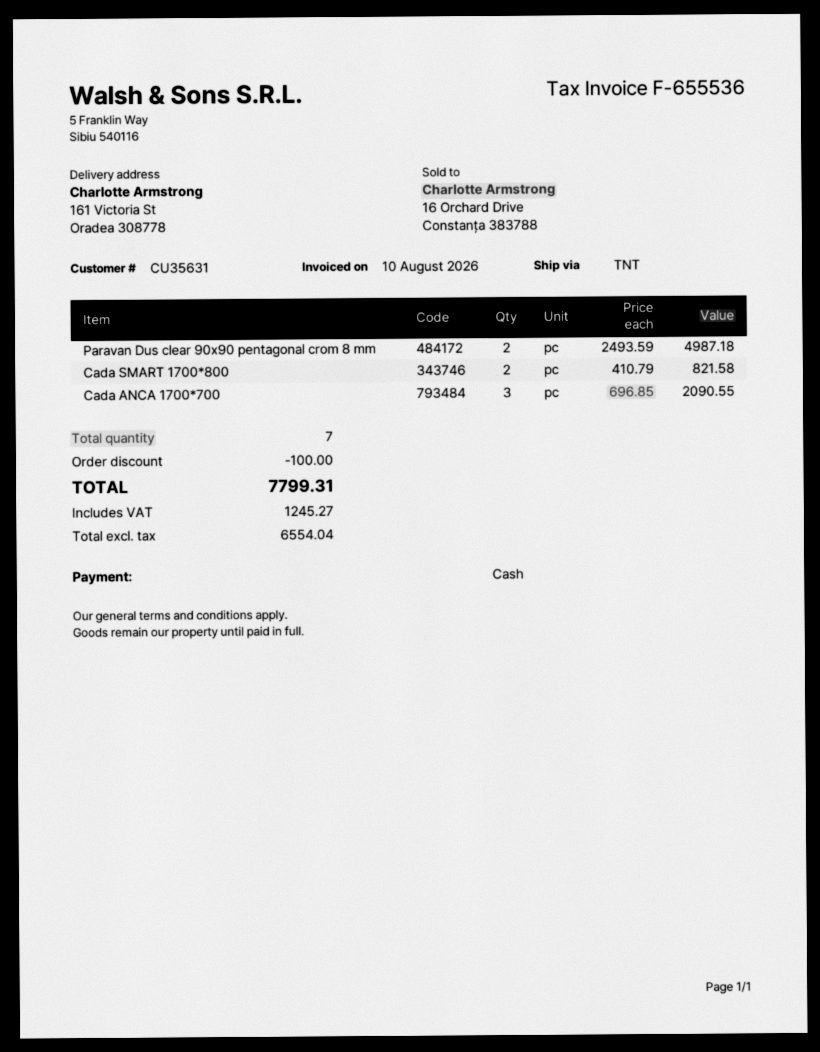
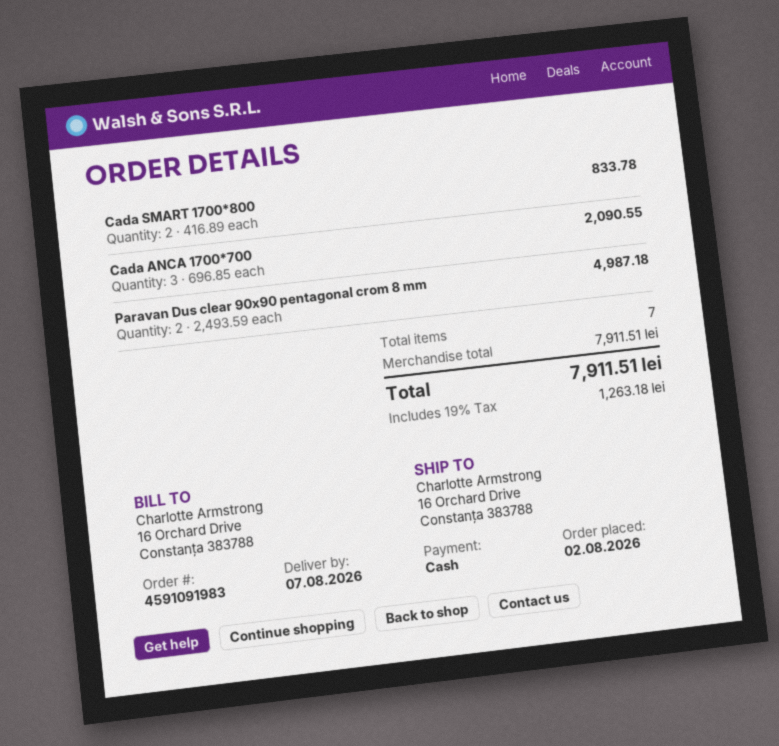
ship to: 161 Victoria St, Oradea 308778 -> 16 Orchard Drive, Constanța 383788
Cada SMART 1700*800: 2 x 410.79 = 821.58 -> 2 x 416.89 = 833.78
discount: 100.00 -> none
tax: 1245.27 -> 1263.18
total: 7799.31 -> 7911.51

